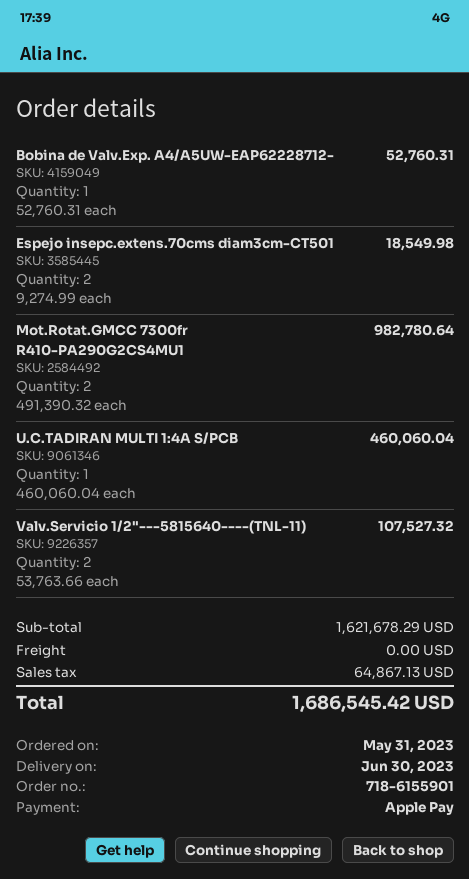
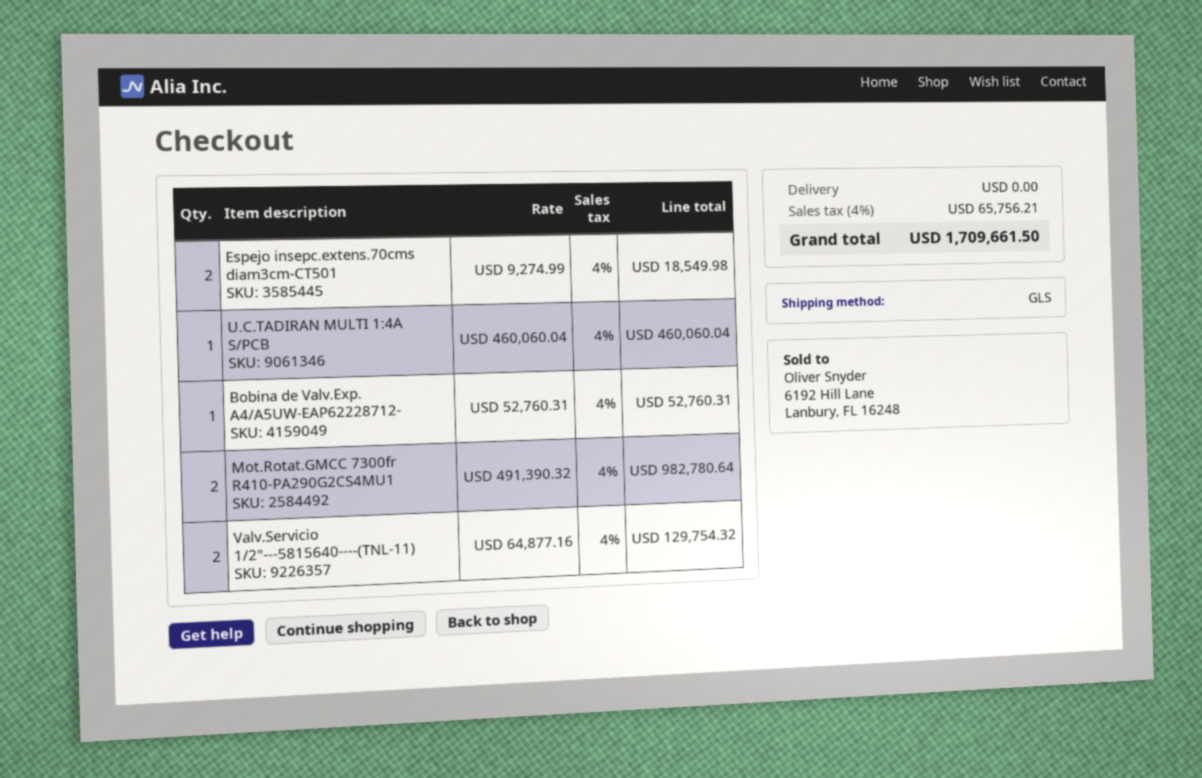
Valv.Servicio 1/2"---5815640----(TNL-11): 2 x 53763.66 = 107527.32 -> 2 x 64877.16 = 129754.32
tax: 64867.13 -> 65756.21
total: 1686545.42 -> 1709661.50

